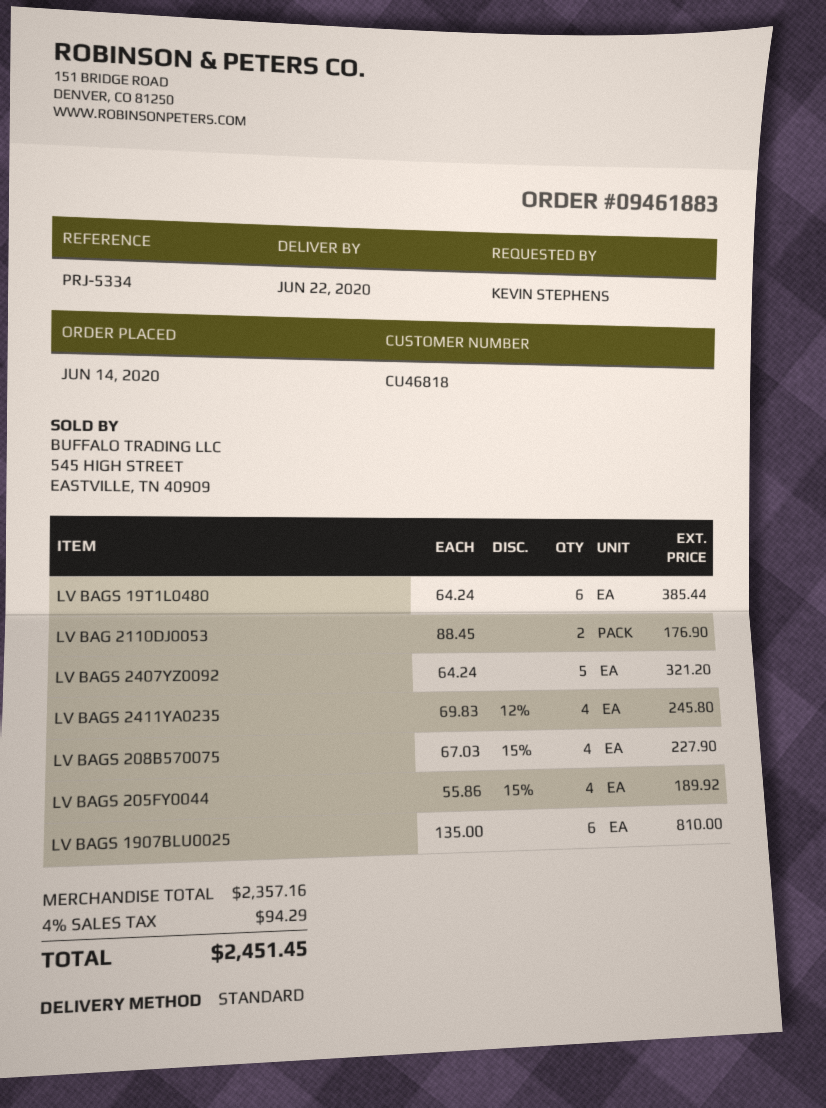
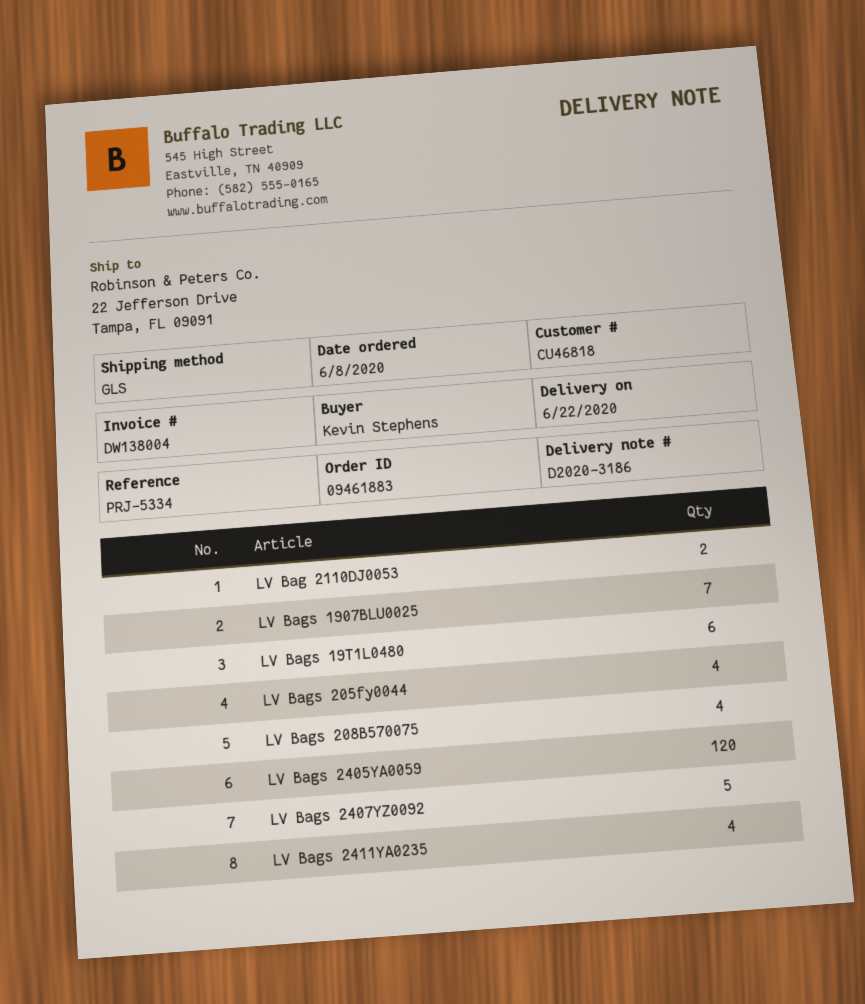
order date: 2020-06-14 -> 2020-06-08
shipping method: standard -> GLS
LV BAGS 1907BLU0025: 6 -> 7
LV Bags 2405YA0059: none -> 120

